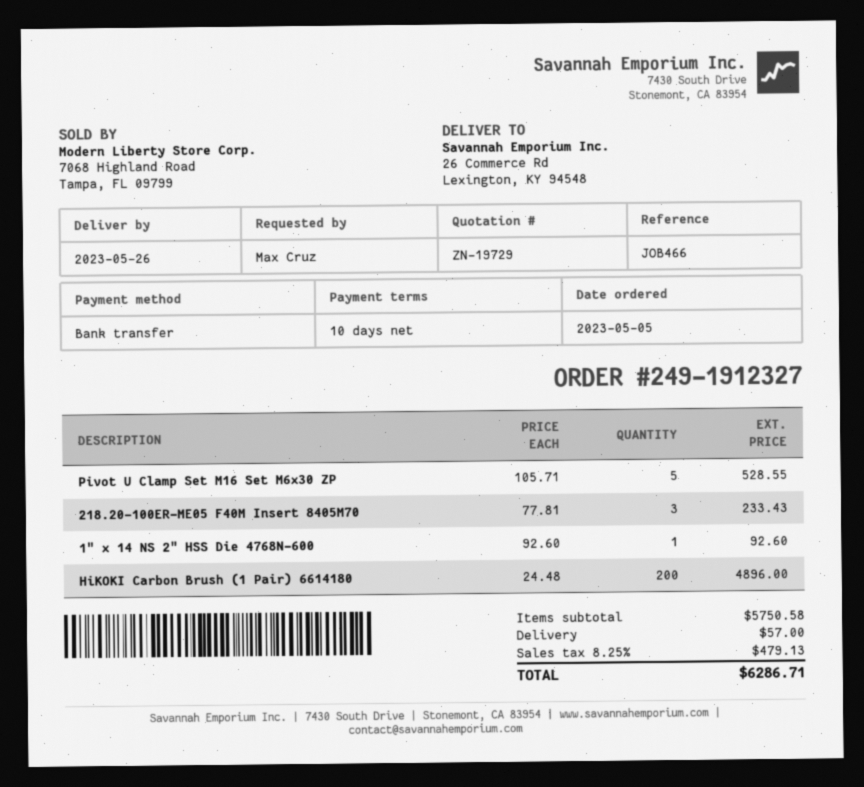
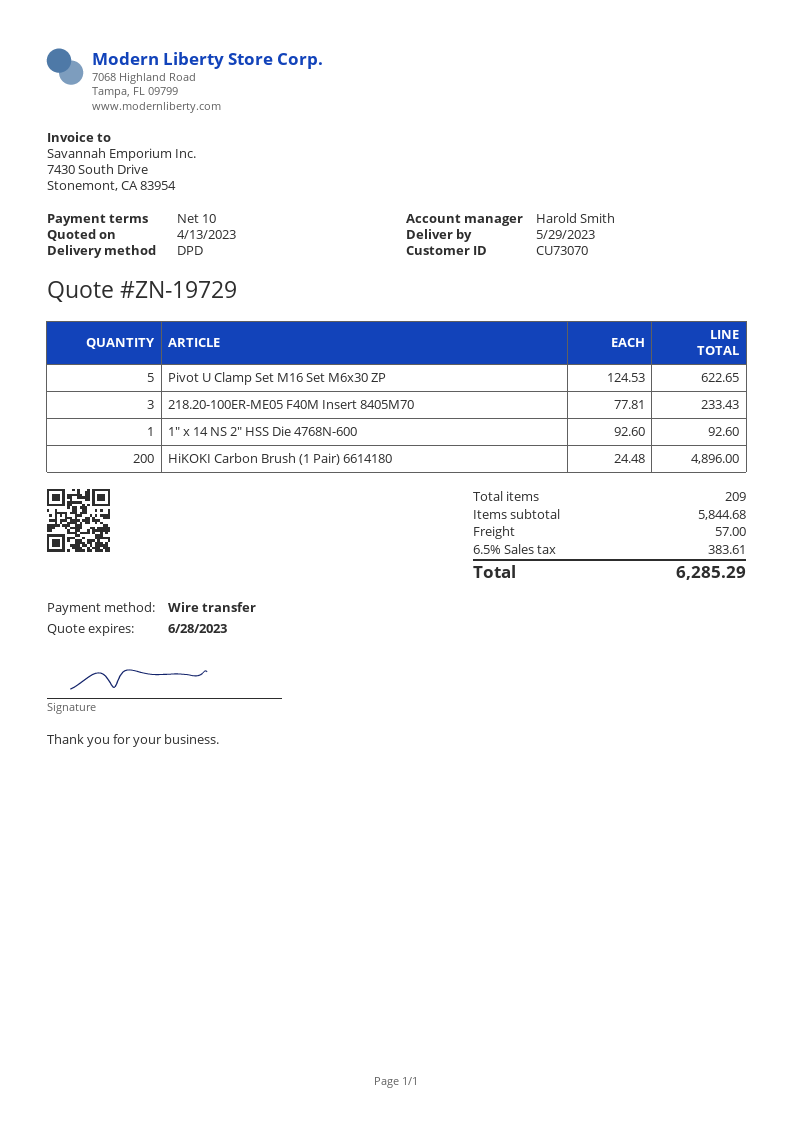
delivery date: 2023-05-26 -> 2023-05-29
Pivot U Clamp Set M16 Set M6x30 ZP: 5 x 105.71 = 528.55 -> 5 x 124.53 = 622.65
subtotal: 5750.58 -> 5844.68
tax: 8.25% = 479.13 -> 6.5% = 383.61
total: 6286.71 -> 6285.29

